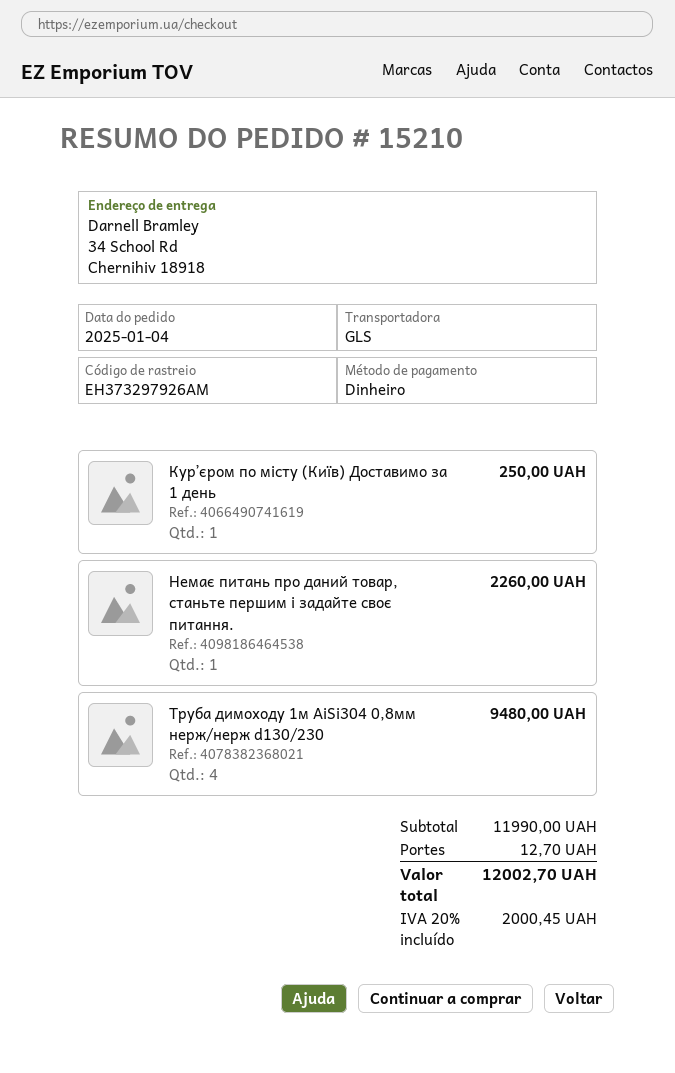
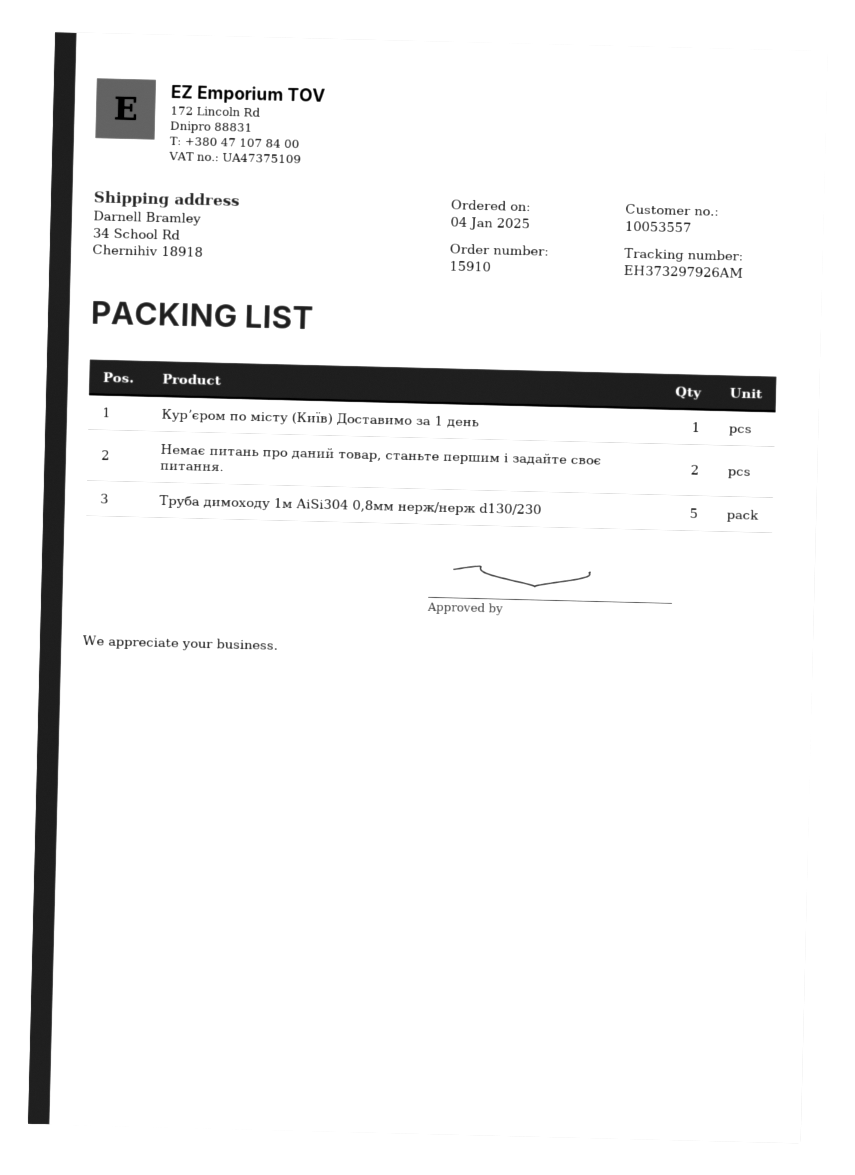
order number: 15210 -> 15910
Немає питань про даний товар, станьте першим і задайте своє питання.: 1 -> 2
Труба димоходу 1м AiSi304 0,8мм нерж/нерж d130/230: 4 -> 5

